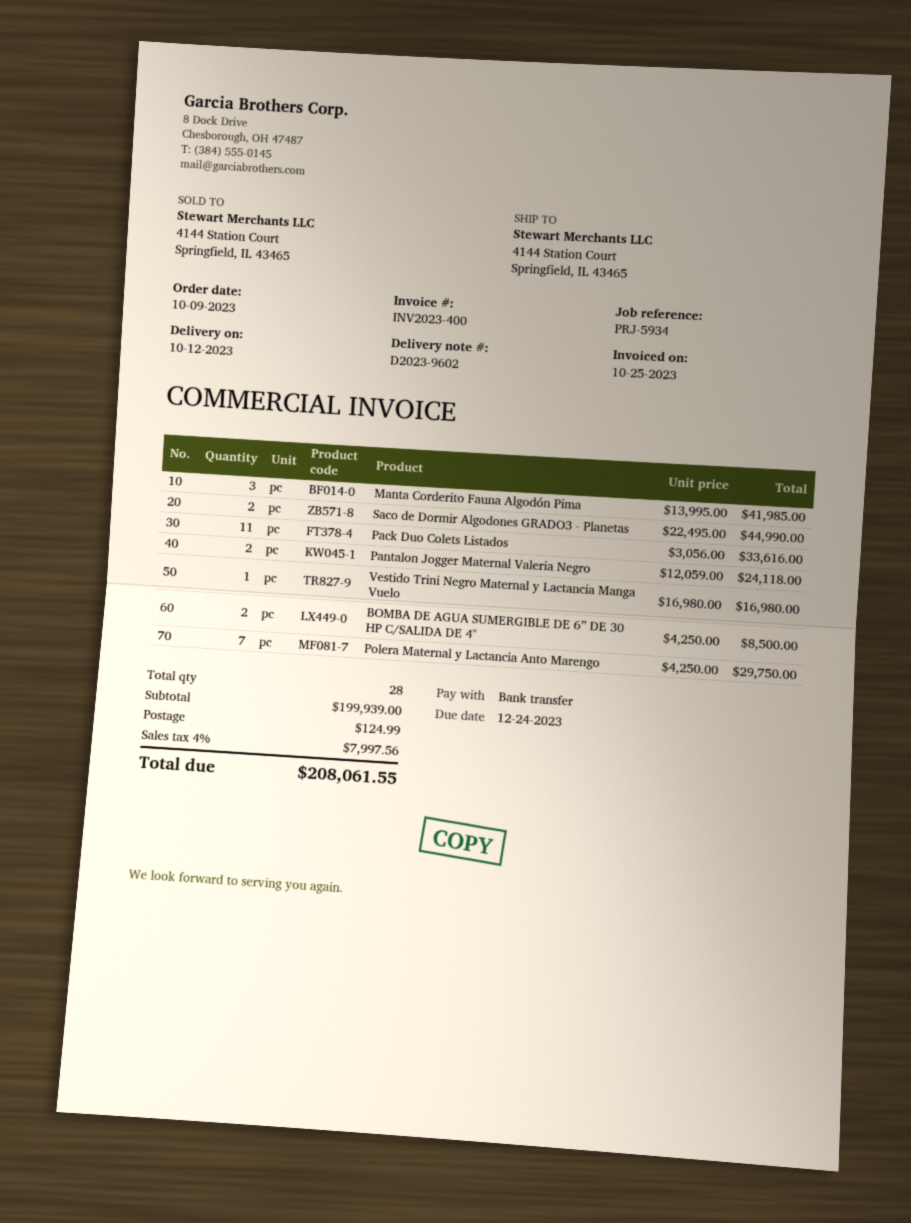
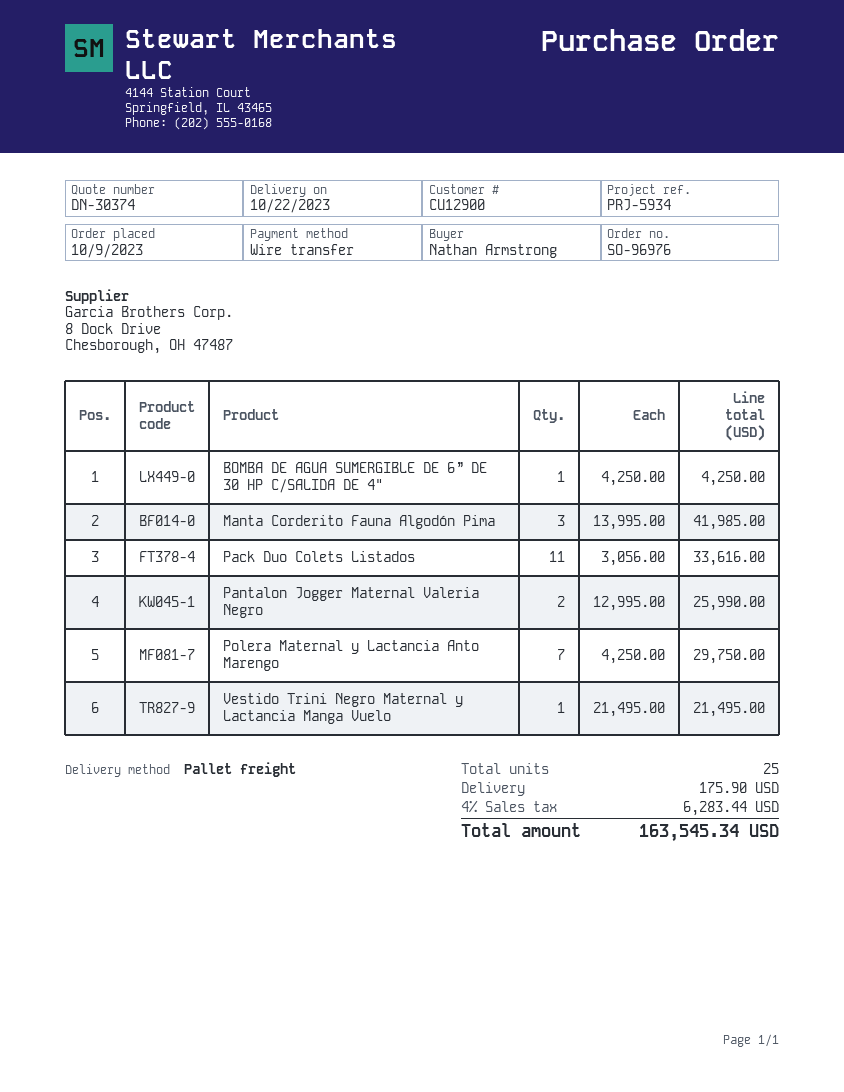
delivery date: 2023-10-12 -> 2023-10-22
Saco de Dormir Algodones GRADO3 - Planetas: 2 x 22495.00 = 44990.00 -> none
Pantalon Jogger Maternal Valeria Negro: 2 x 12059.00 = 24118.00 -> 2 x 12995.00 = 25990.00
Vestido Trini Negro Maternal y Lactancia Manga Vuelo: 1 x 16980.00 = 16980.00 -> 1 x 21495.00 = 21495.00
BOMBA DE AGUA SUMERGIBLE DE 6” DE 30 HP C/SALIDA DE 4": 2 x 4250.00 = 8500.00 -> 1 x 4250.00 = 4250.00
total quantity: 28 -> 25
shipping: 124.99 -> 175.90
tax: 4% = 7997.56 -> 4% = 6283.44
total: 208061.55 -> 163545.34

